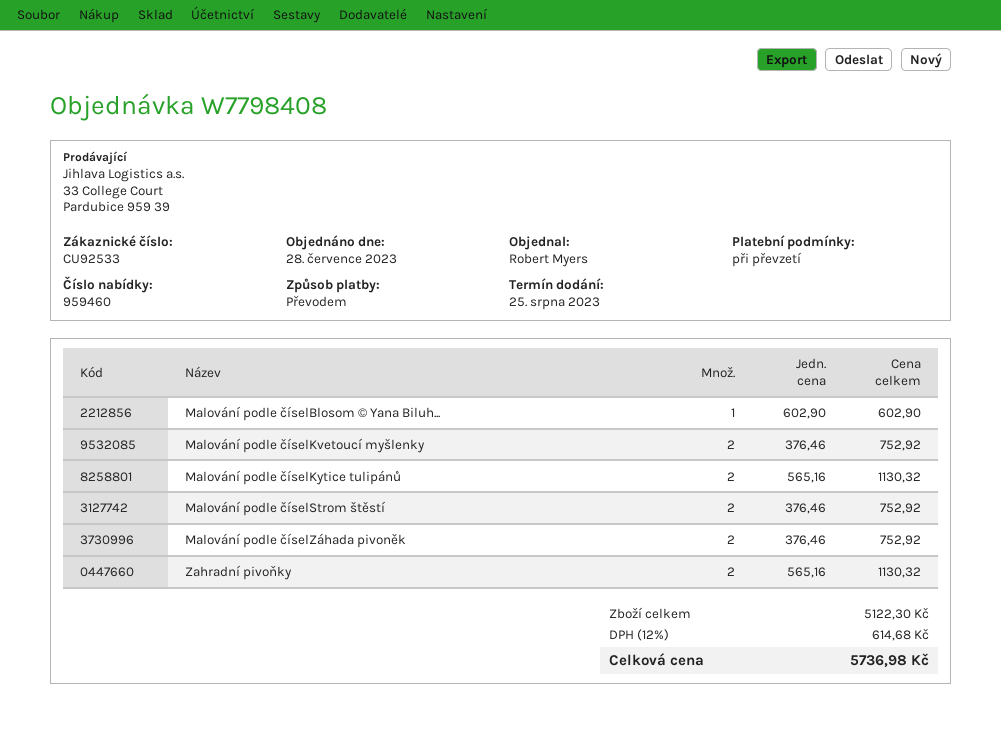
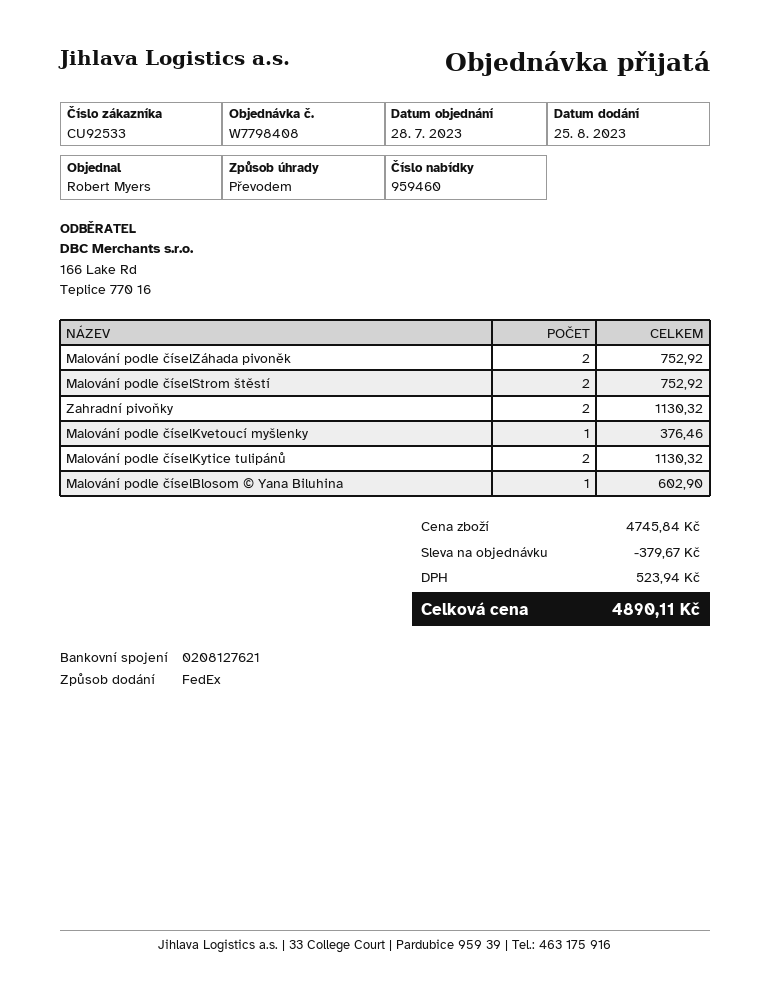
Malování podle číselKvetoucí myšlenky: 2 for 752.92 -> 1 for 376.46
subtotal: 5122.30 -> 4745.84
discount: none -> 379.67
tax: 614.68 -> 523.94
total: 5736.98 -> 4890.11

